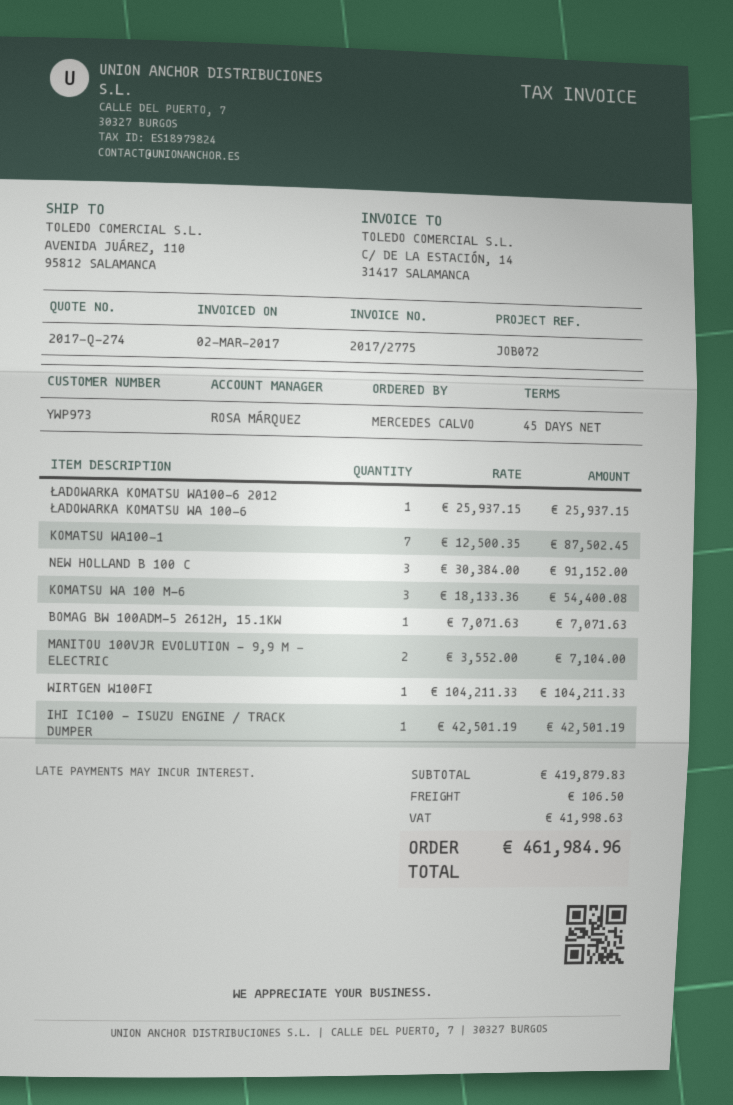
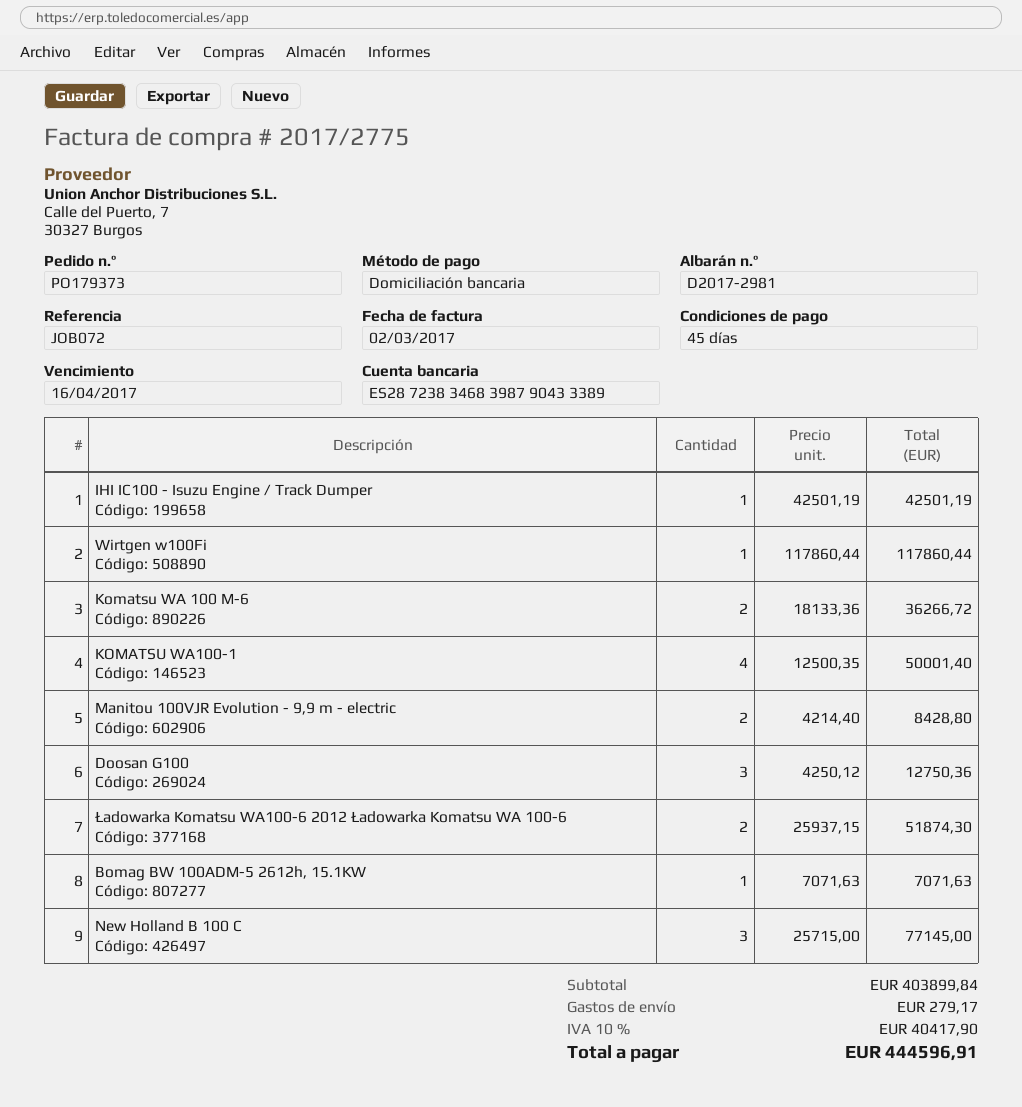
ŁADOWARKA KOMATSU WA100-6 2012 ŁADOWARKA KOMATSU WA 100-6: 1 x 25937.15 = 25937.15 -> 2 x 25937.15 = 51874.30
KOMATSU WA100-1: 7 x 12500.35 = 87502.45 -> 4 x 12500.35 = 50001.40
NEW HOLLAND B 100 C: 3 x 30384.00 = 91152.00 -> 3 x 25715.00 = 77145.00
KOMATSU WA 100 M-6: 3 x 18133.36 = 54400.08 -> 2 x 18133.36 = 36266.72
MANITOU 100VJR EVOLUTION - 9,9 M - ELECTRIC: 2 x 3552.00 = 7104.00 -> 2 x 4214.40 = 8428.80
WIRTGEN W100FI: 1 x 104211.33 = 104211.33 -> 1 x 117860.44 = 117860.44
Doosan G100: none -> 3 x 4250.12 = 12750.36
subtotal: 419879.83 -> 403899.84
shipping: 106.50 -> 279.17
tax: 41998.63 -> 40417.90
total: 461984.96 -> 444596.91

